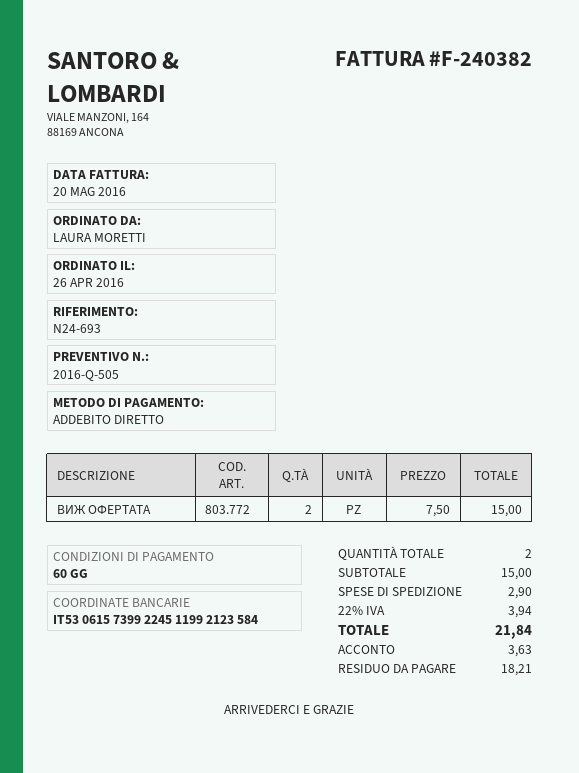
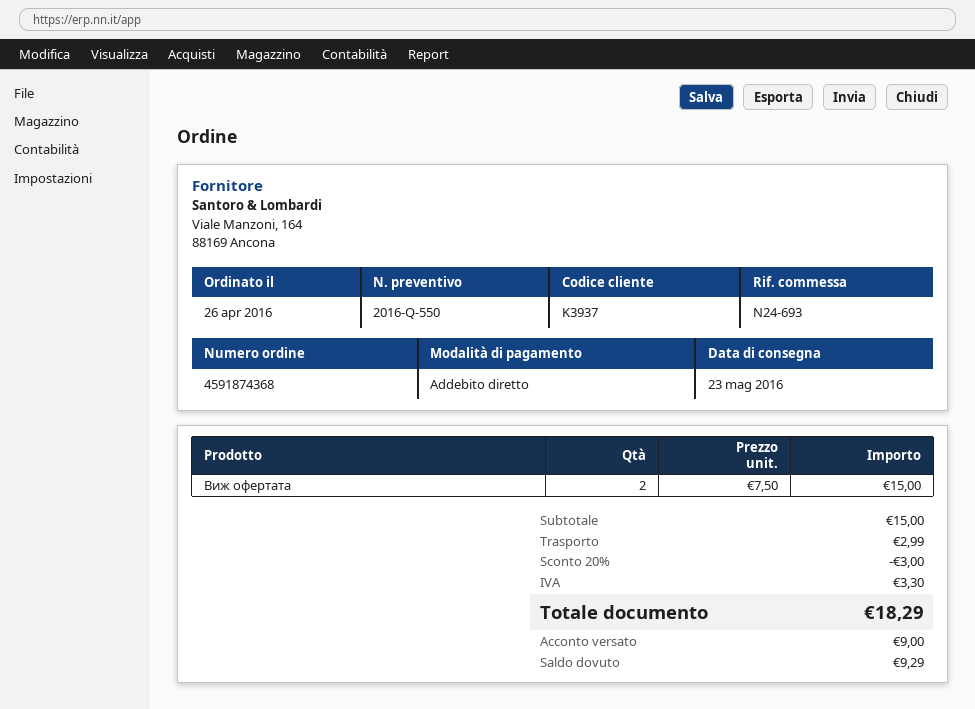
quote number: 2016-Q-505 -> 2016-Q-550
discount: none -> 20% = 3.00
shipping: 2.90 -> 2.99
tax: 3.94 -> 3.30
total: 21.84 -> 18.29
deposit: 3.63 -> 9.00
balance: 18.21 -> 9.29

